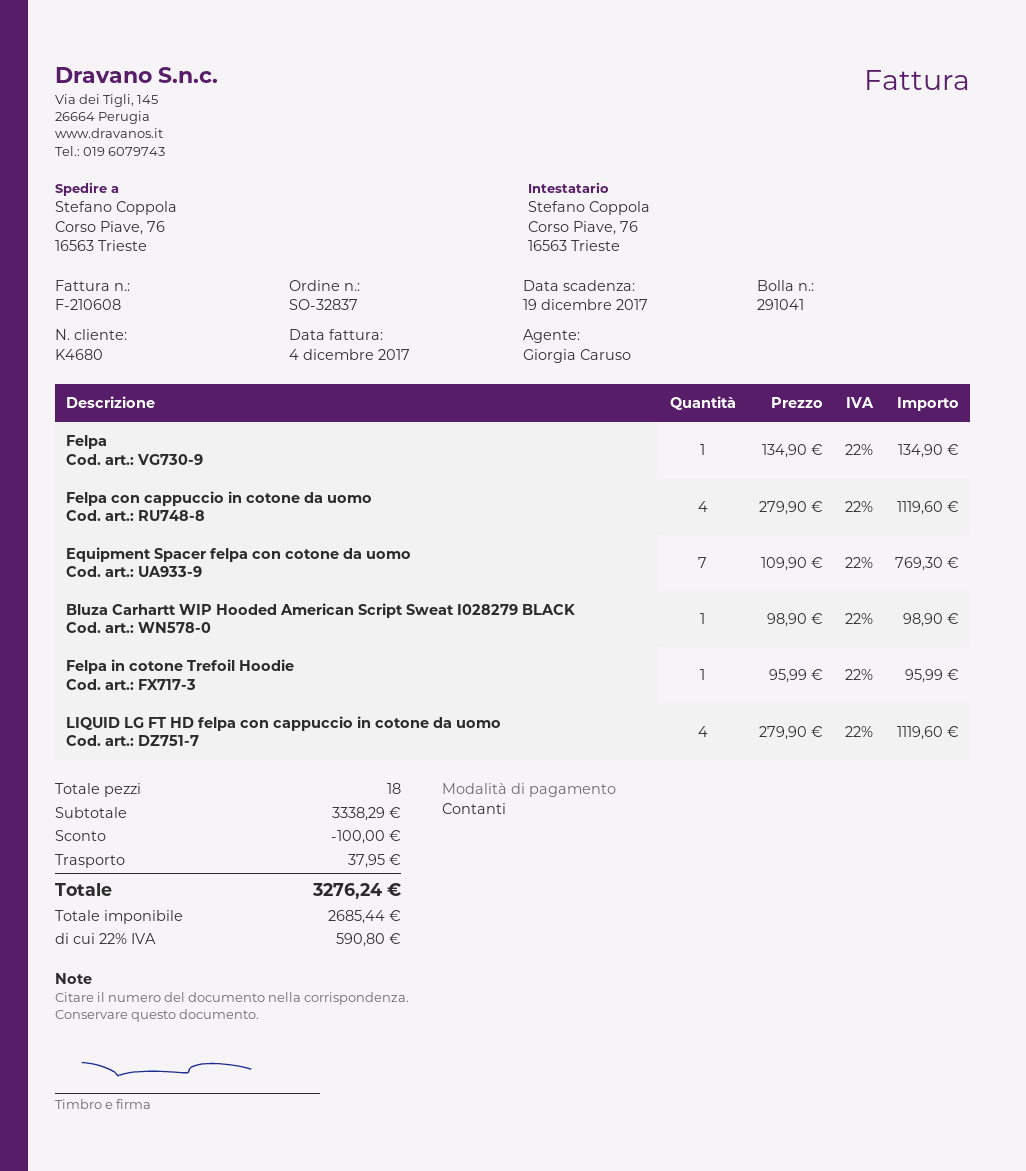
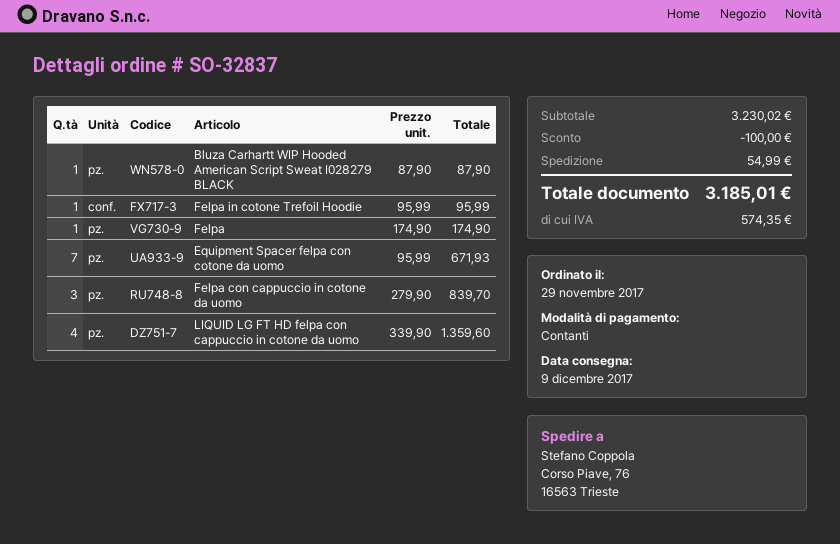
Felpa: 1 x 134.90 = 134.90 -> 1 x 174.90 = 174.90
Felpa con cappuccio in cotone da uomo: 4 x 279.90 = 1119.60 -> 3 x 279.90 = 839.70
Equipment Spacer felpa con cotone da uomo: 7 x 109.90 = 769.30 -> 7 x 95.99 = 671.93
Bluza Carhartt WIP Hooded American Script Sweat I028279 BLACK: 1 x 98.90 = 98.90 -> 1 x 87.90 = 87.90
LIQUID LG FT HD felpa con cappuccio in cotone da uomo: 4 x 279.90 = 1119.60 -> 4 x 339.90 = 1359.60
subtotal: 3338.29 -> 3230.02
shipping: 37.95 -> 54.99
tax: 590.80 -> 574.35
total: 3276.24 -> 3185.01

